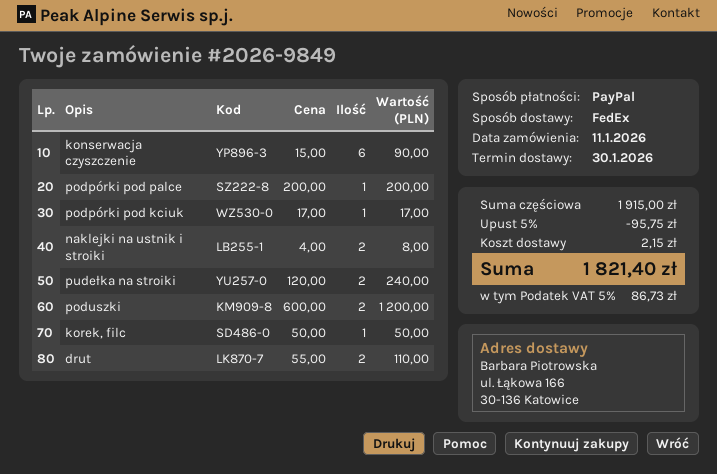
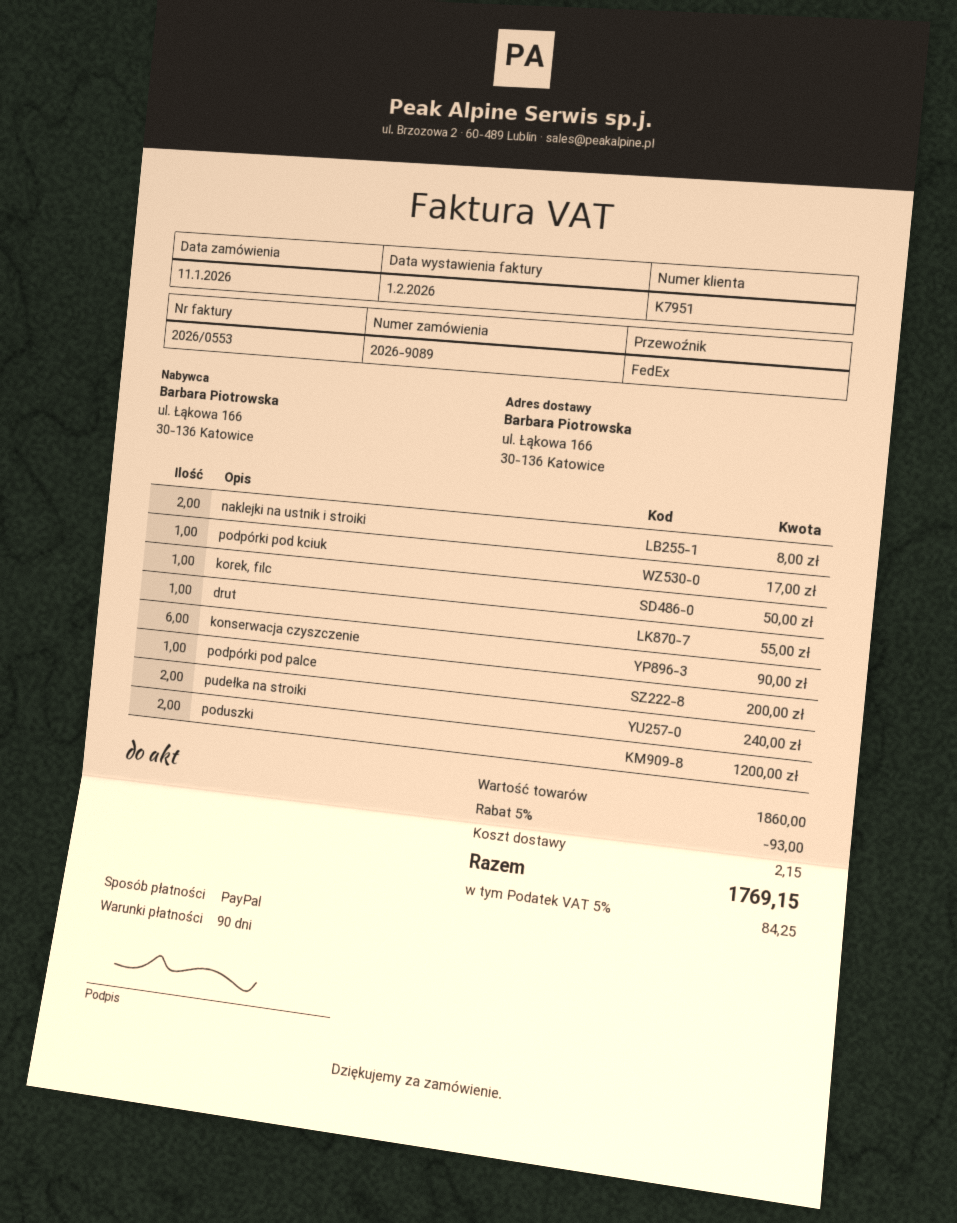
order number: 2026-9849 -> 2026-9089
drut: 2 for 110.00 -> 1 for 55.00
subtotal: 1915.00 -> 1860.00
discount: 5% = 95.75 -> 5% = 93.00
tax: 5% = 86.73 -> 5% = 84.25
total: 1821.40 -> 1769.15

